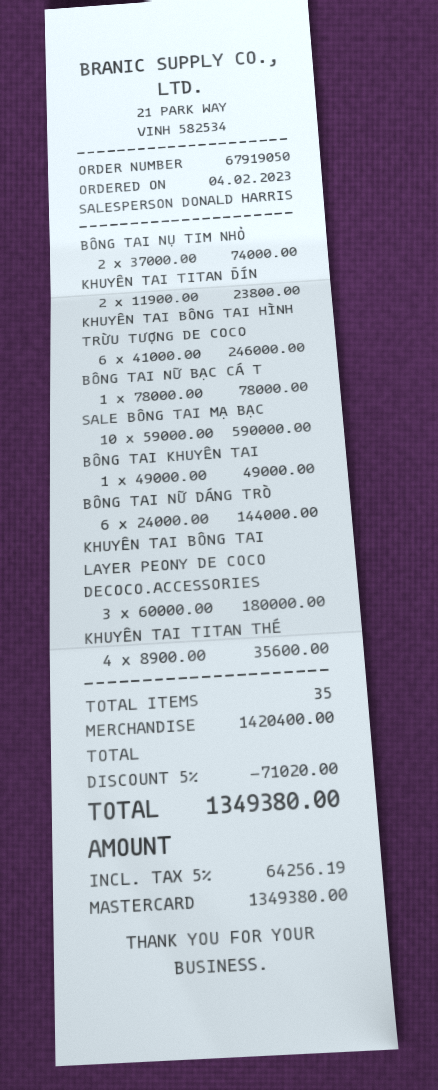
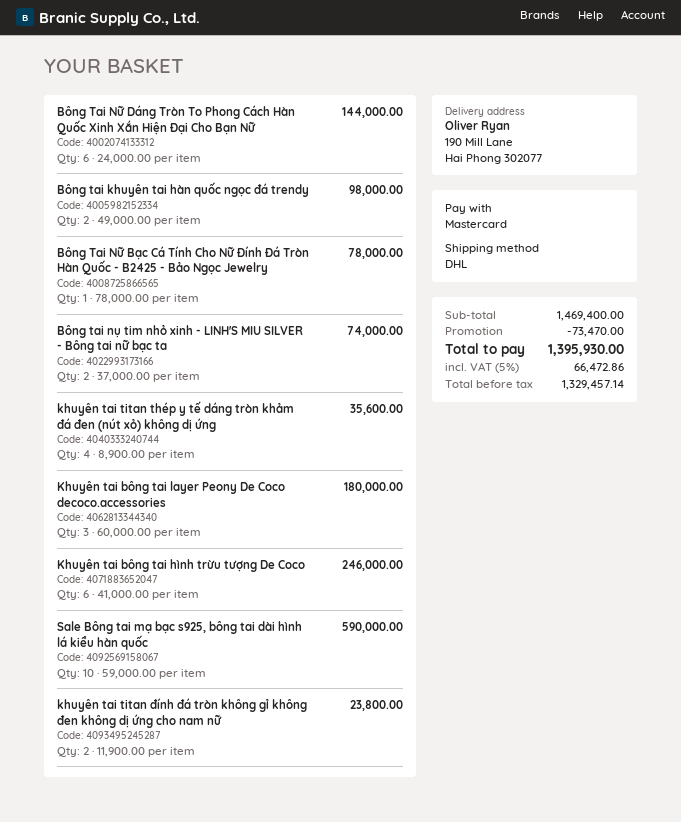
BÔNG TAI KHUYÊN TAI: 1 x 49000.00 = 49000.00 -> 2 x 49000.00 = 98000.00
subtotal: 1420400.00 -> 1469400.00
discount: 71020.00 -> 73470.00
tax: 5% = 64256.19 -> 5% = 66472.86
total: 1349380.00 -> 1395930.00

